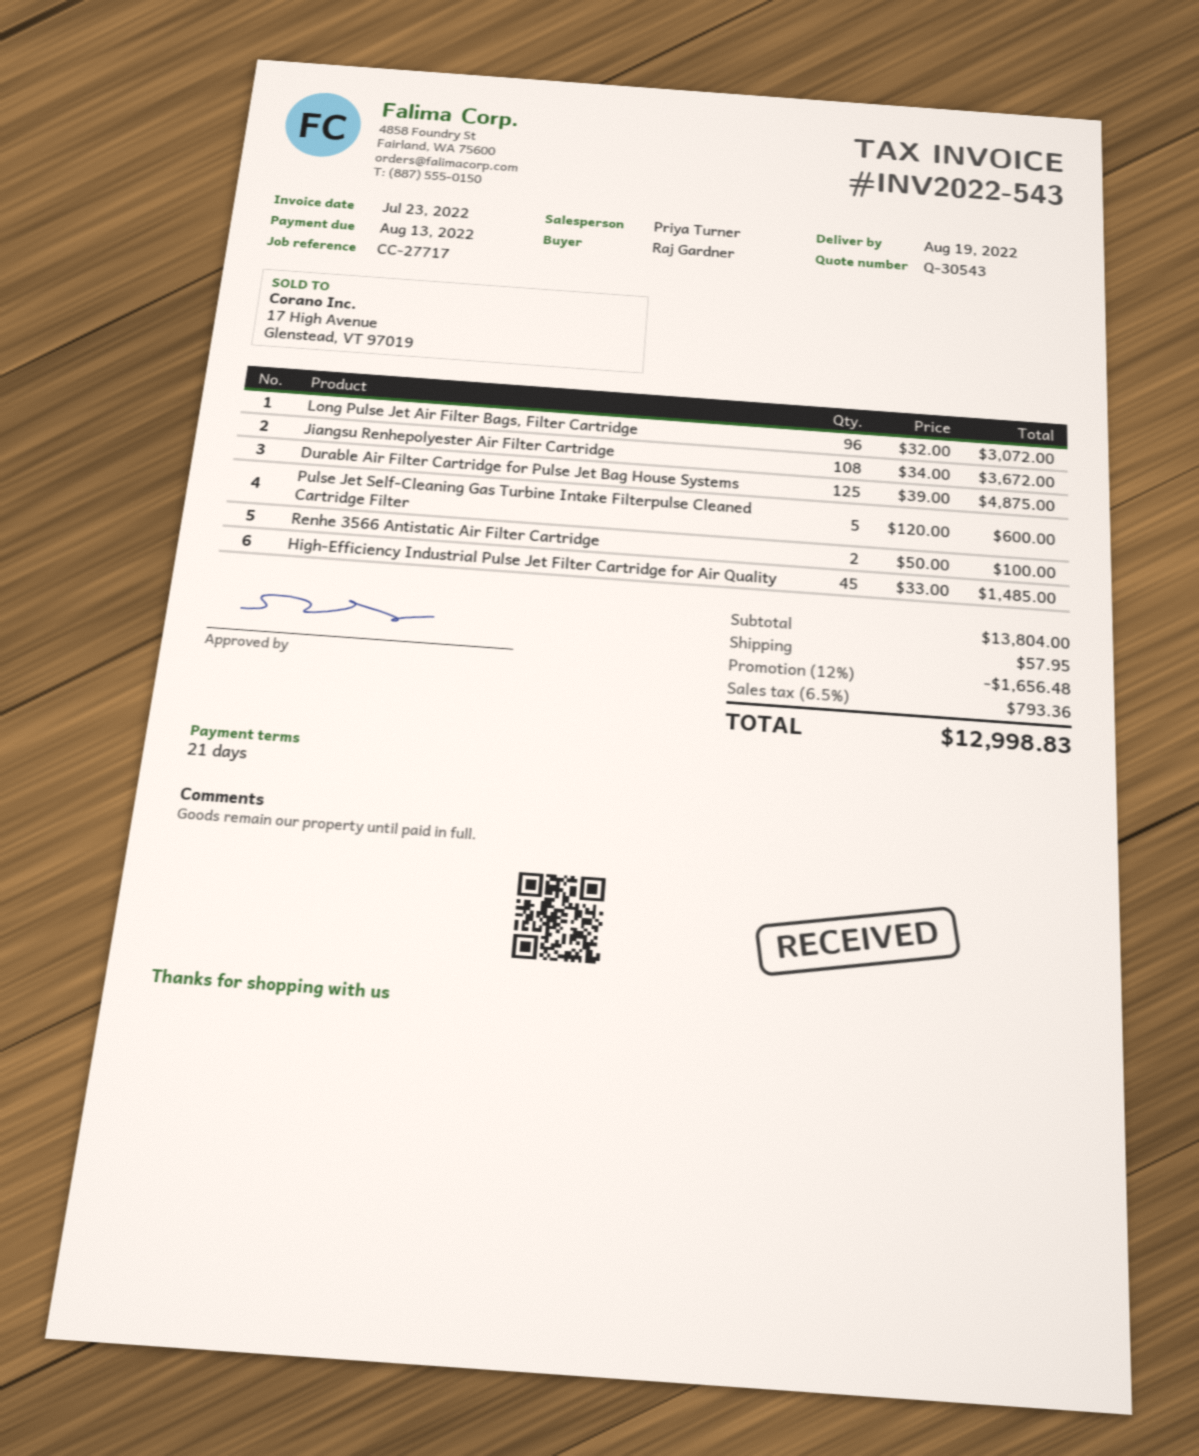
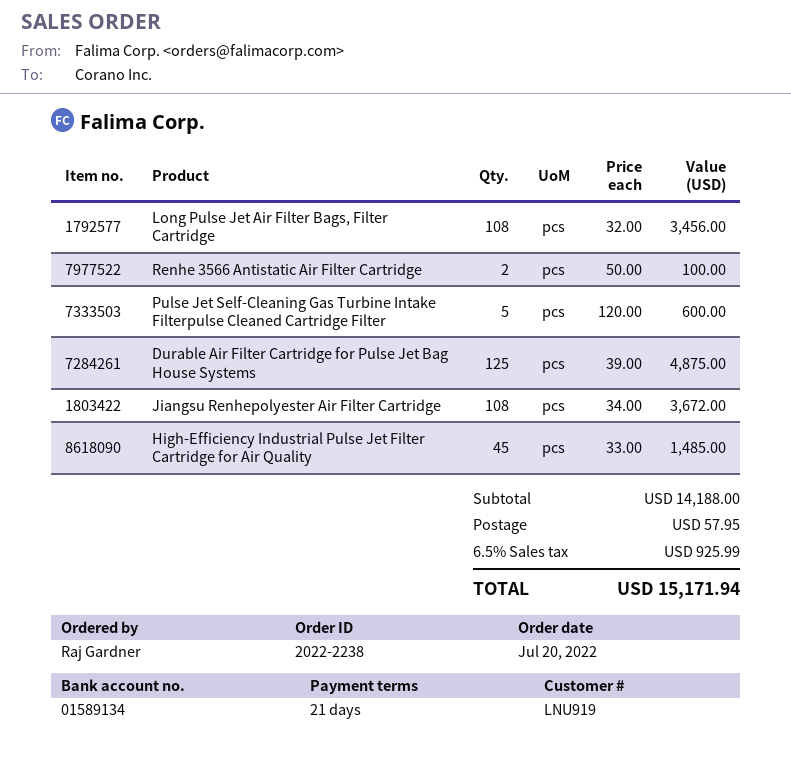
Long Pulse Jet Air Filter Bags, Filter Cartridge: 96 x 32.00 = 3072.00 -> 108 x 32.00 = 3456.00
subtotal: 13804.00 -> 14188.00
discount: 12% = 1656.48 -> none
tax: 6.5% = 793.36 -> 6.5% = 925.99
total: 12998.83 -> 15171.94

